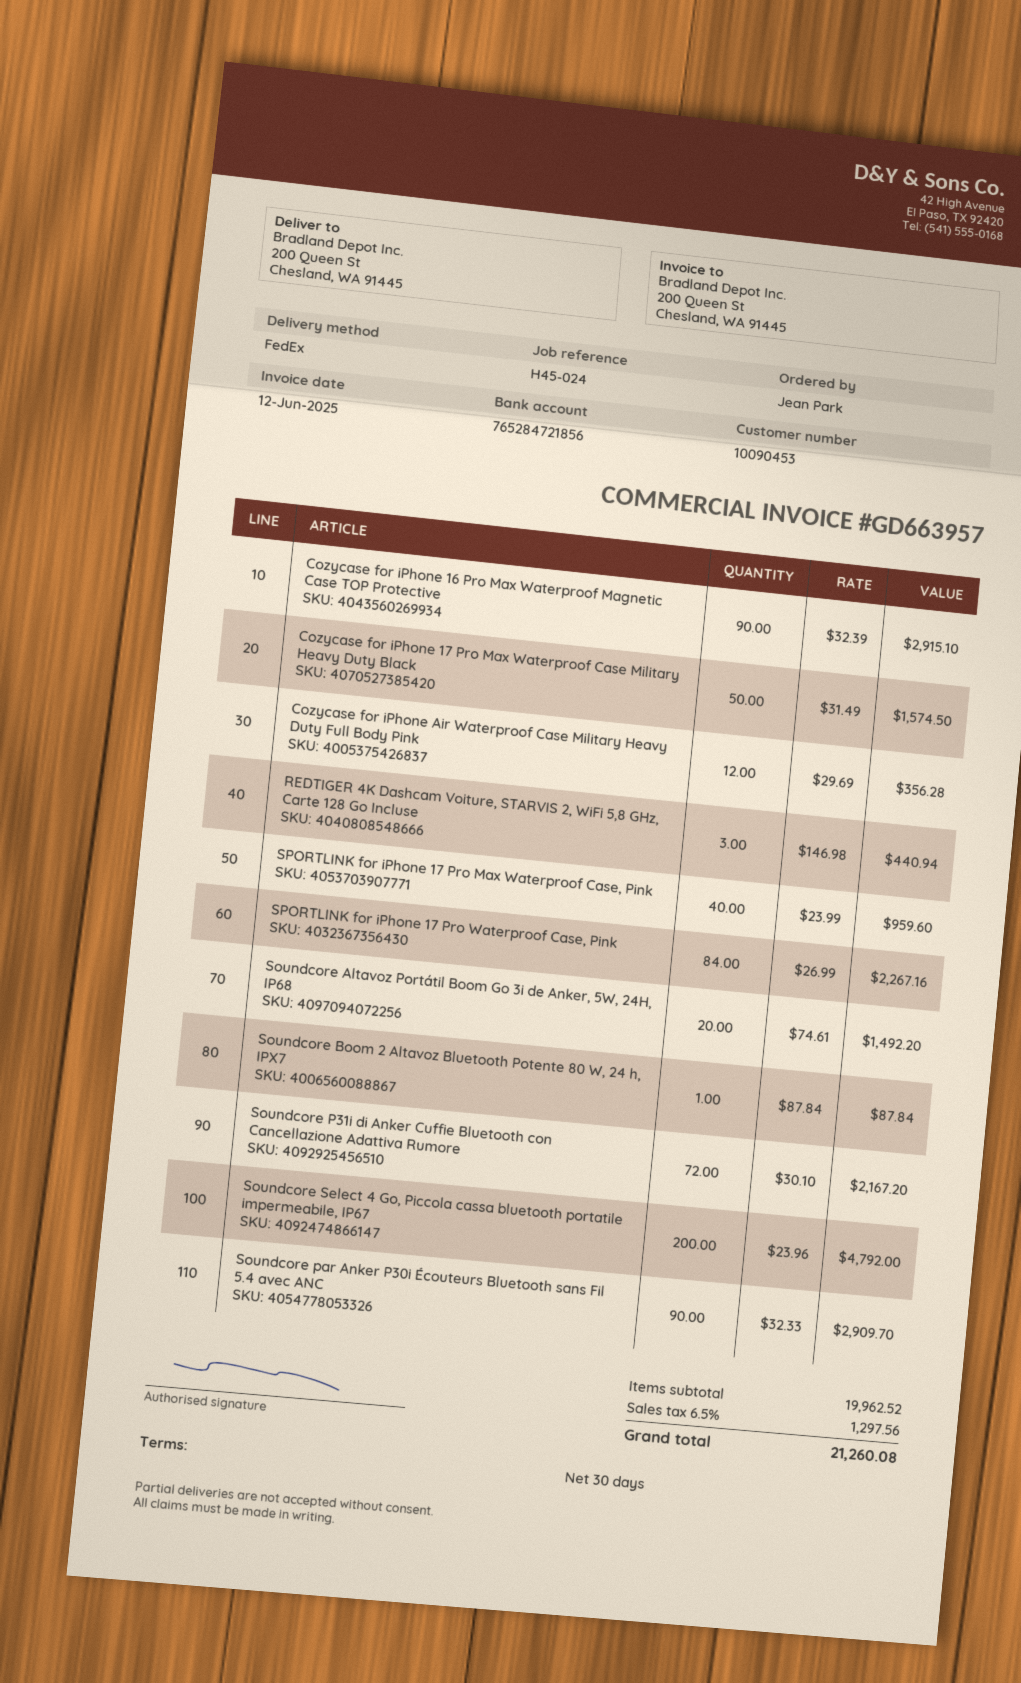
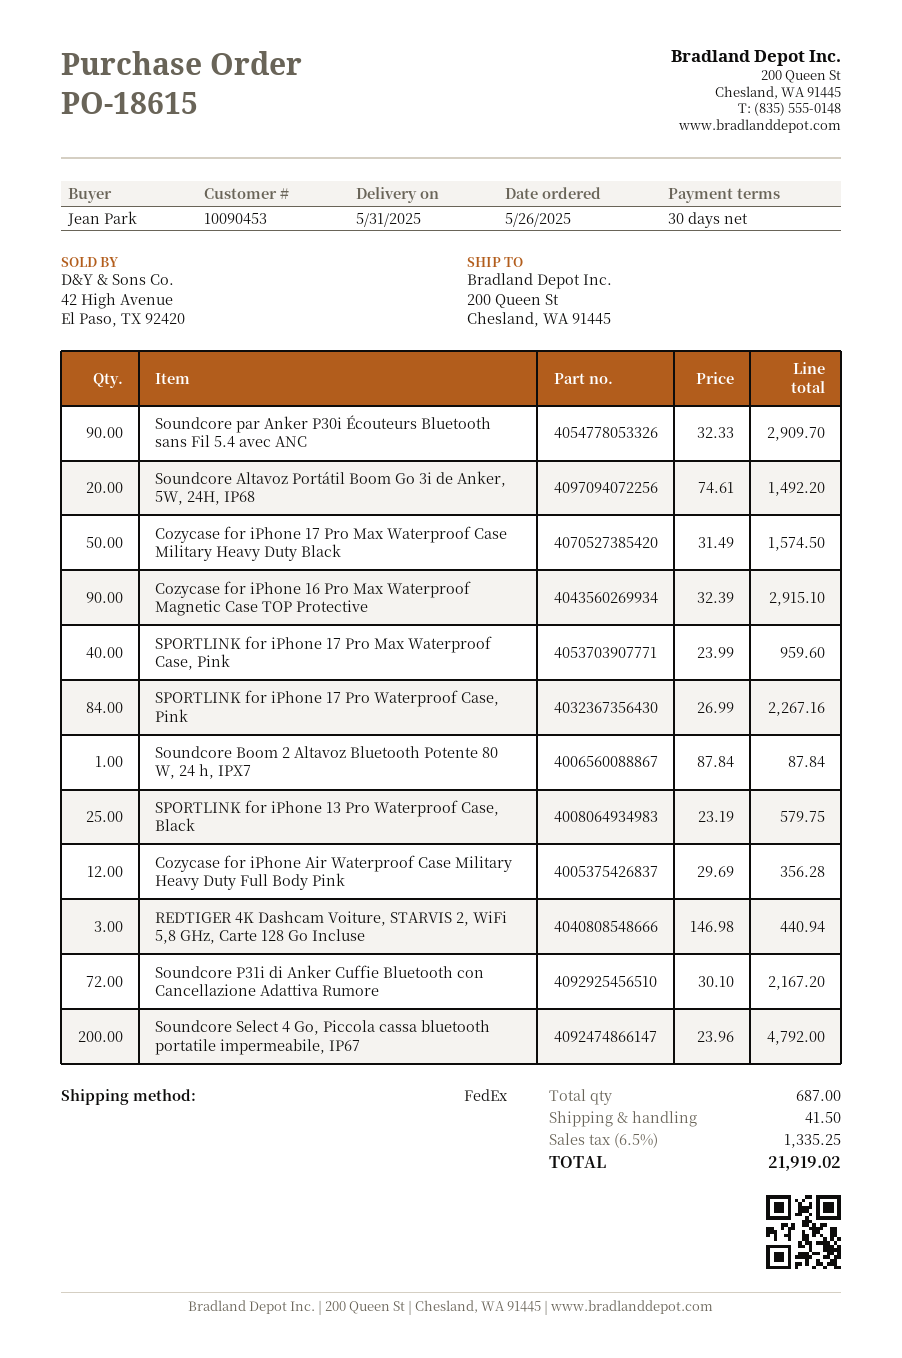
SPORTLINK for iPhone 13 Pro Waterproof Case, Black: none -> 25 x 23.19 = 579.75
shipping: none -> 41.50
tax: 6.5% = 1297.56 -> 6.5% = 1335.25
total: 21260.08 -> 21919.02

